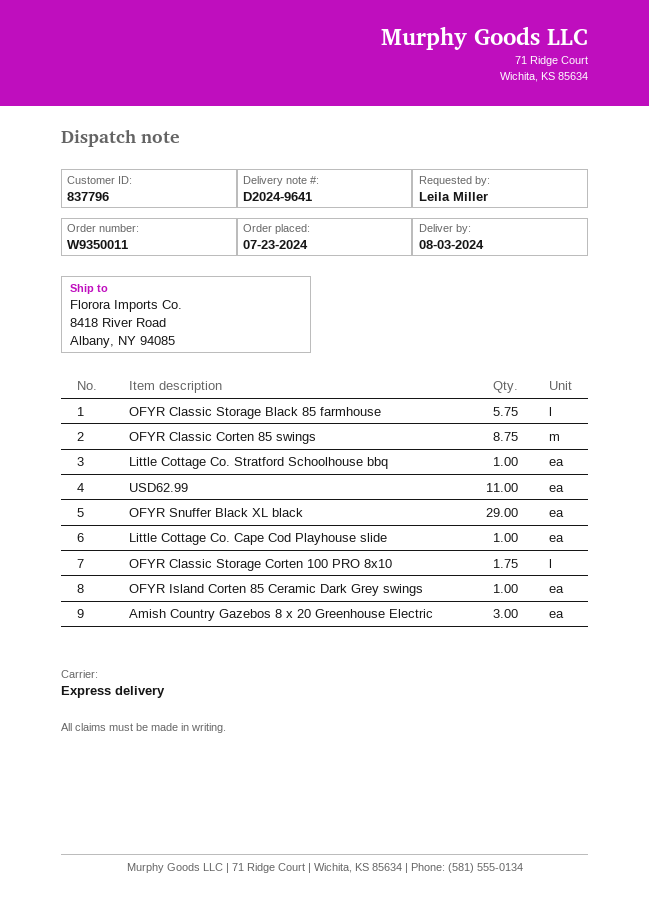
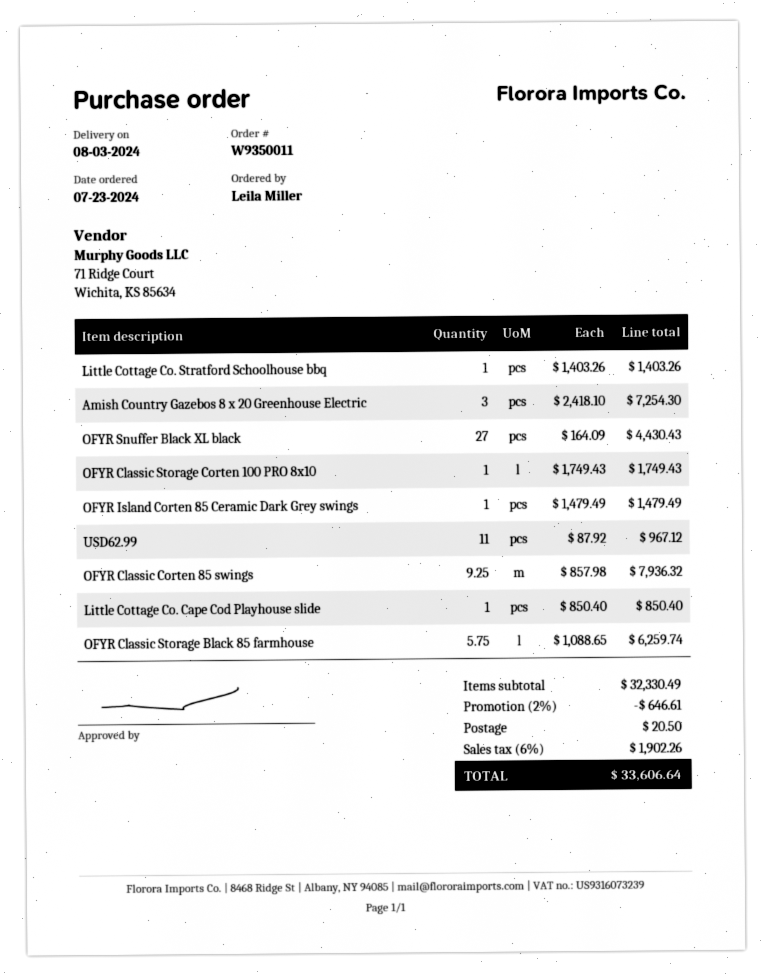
OFYR Classic Corten 85 swings: 8.75 -> 9.25
OFYR Snuffer Black XL black: 29 -> 27
OFYR Classic Storage Corten 100 PRO 8x10: 1.75 -> 1

